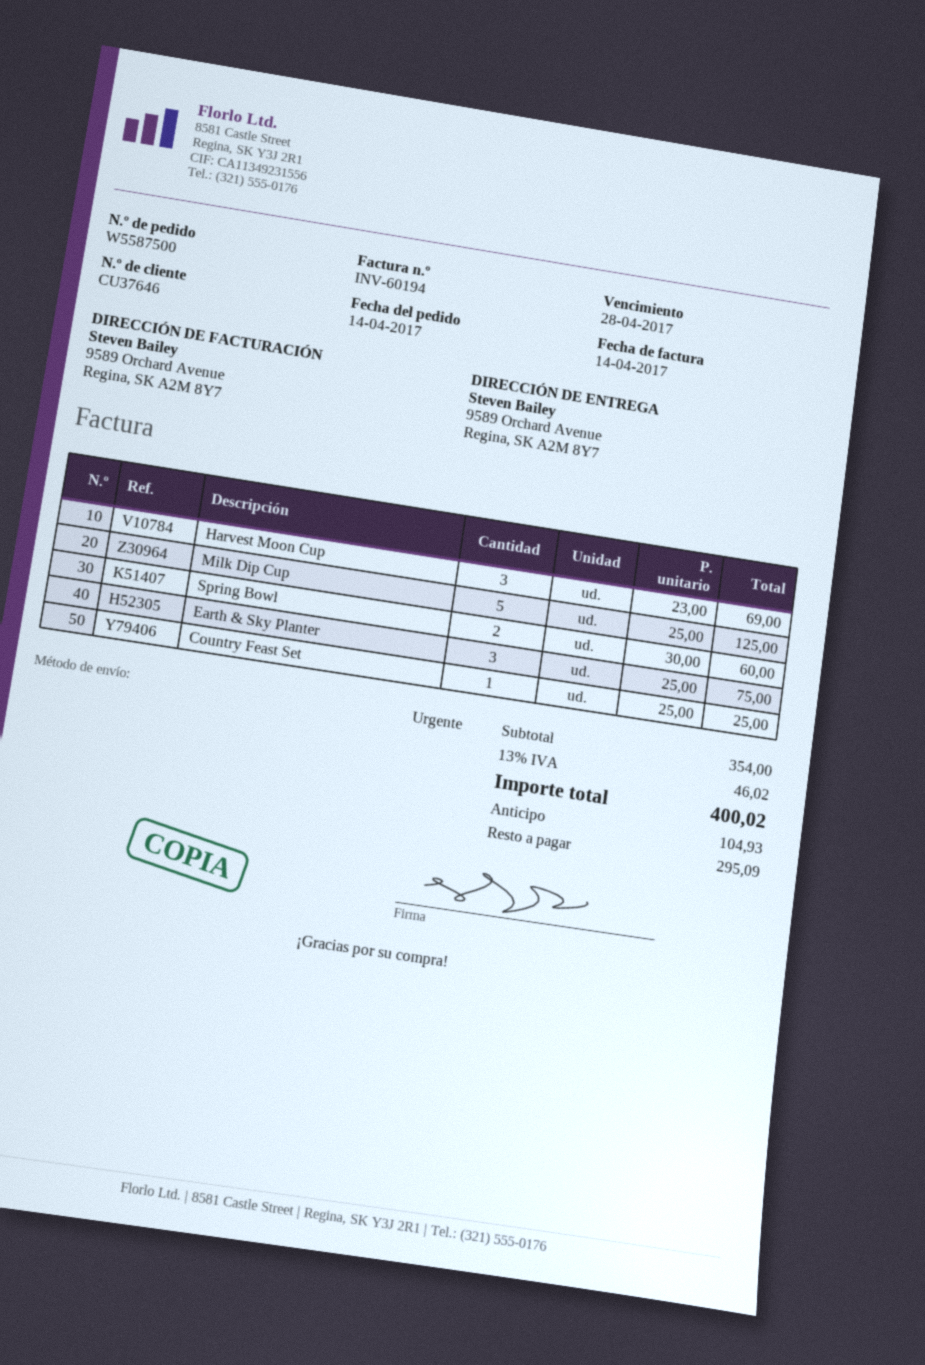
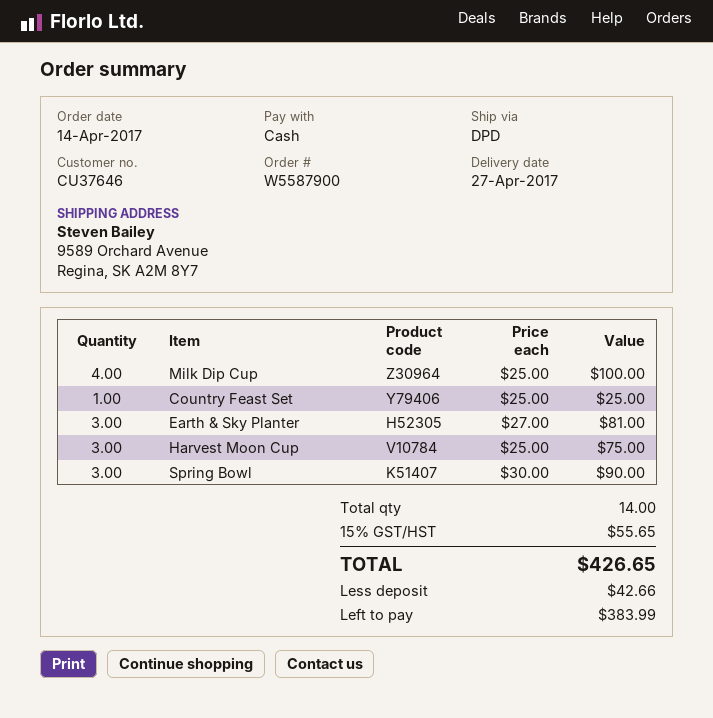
order number: W5587500 -> W5587900
shipping method: express -> DPD
Harvest Moon Cup: 3 x 23.00 = 69.00 -> 3 x 25.00 = 75.00
Milk Dip Cup: 5 x 25.00 = 125.00 -> 4 x 25.00 = 100.00
Spring Bowl: 2 x 30.00 = 60.00 -> 3 x 30.00 = 90.00
Earth & Sky Planter: 3 x 25.00 = 75.00 -> 3 x 27.00 = 81.00
tax: 13% = 46.02 -> 15% = 55.65
total: 400.02 -> 426.65
deposit: 104.93 -> 42.66
balance: 295.09 -> 383.99

